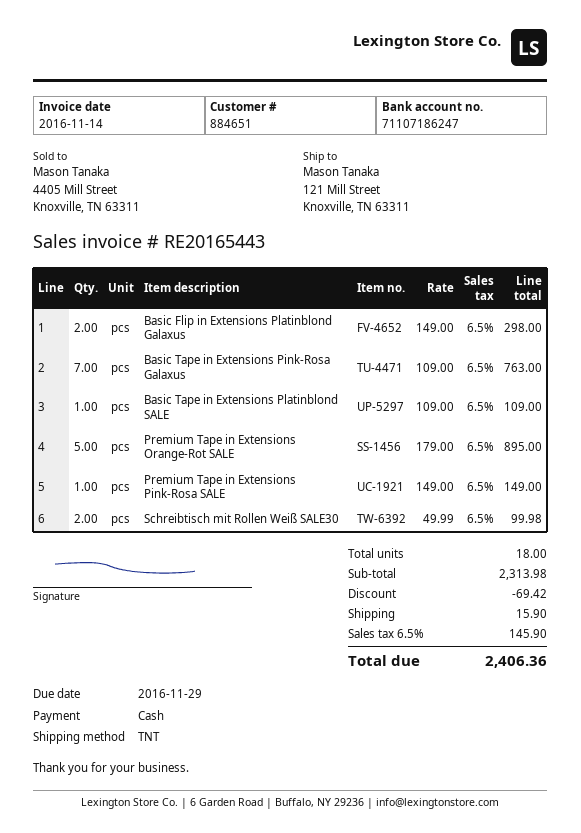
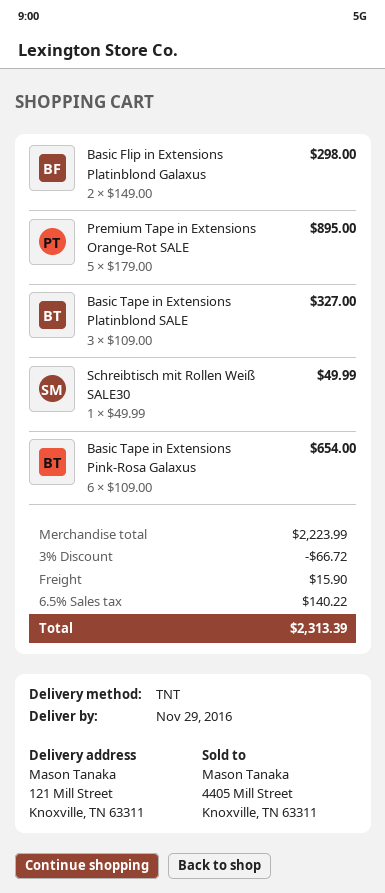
Basic Tape in Extensions Pink-Rosa Galaxus: 7 x 109.00 = 763.00 -> 6 x 109.00 = 654.00
Basic Tape in Extensions Platinblond SALE: 1 x 109.00 = 109.00 -> 3 x 109.00 = 327.00
Premium Tape in Extensions Pink-Rosa SALE: 1 x 149.00 = 149.00 -> none
Schreibtisch mit Rollen Weiß SALE30: 2 x 49.99 = 99.98 -> 1 x 49.99 = 49.99
subtotal: 2313.98 -> 2223.99
discount: 69.42 -> 66.72
tax: 6.5% = 145.90 -> 6.5% = 140.22
total: 2406.36 -> 2313.39

